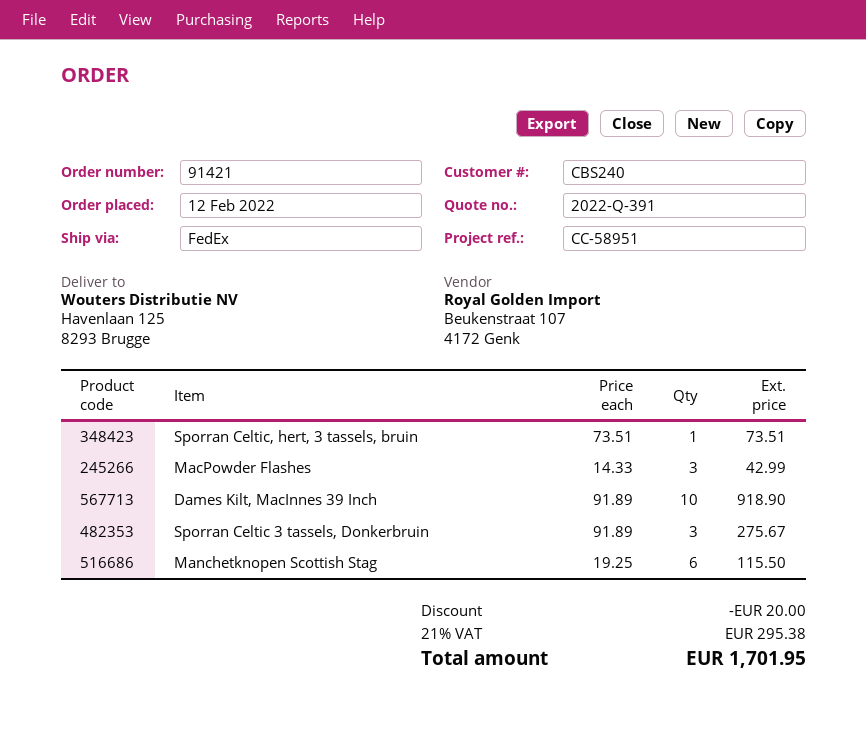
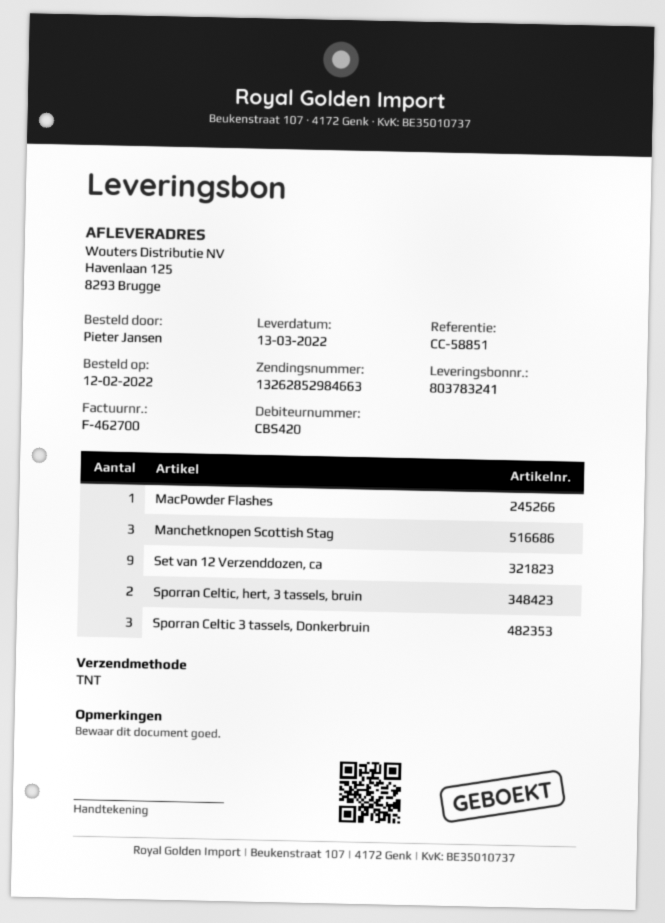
customer number: CBS240 -> CBS420
reference: CC-58951 -> CC-58851
shipping method: FedEx -> TNT
Sporran Celtic, hert, 3 tassels, bruin: 1 -> 2
MacPowder Flashes: 3 -> 1
Dames Kilt, MacInnes 39 Inch: 10 -> none
Manchetknopen Scottish Stag: 6 -> 3
Set van 12 Verzenddozen, ca: none -> 9

